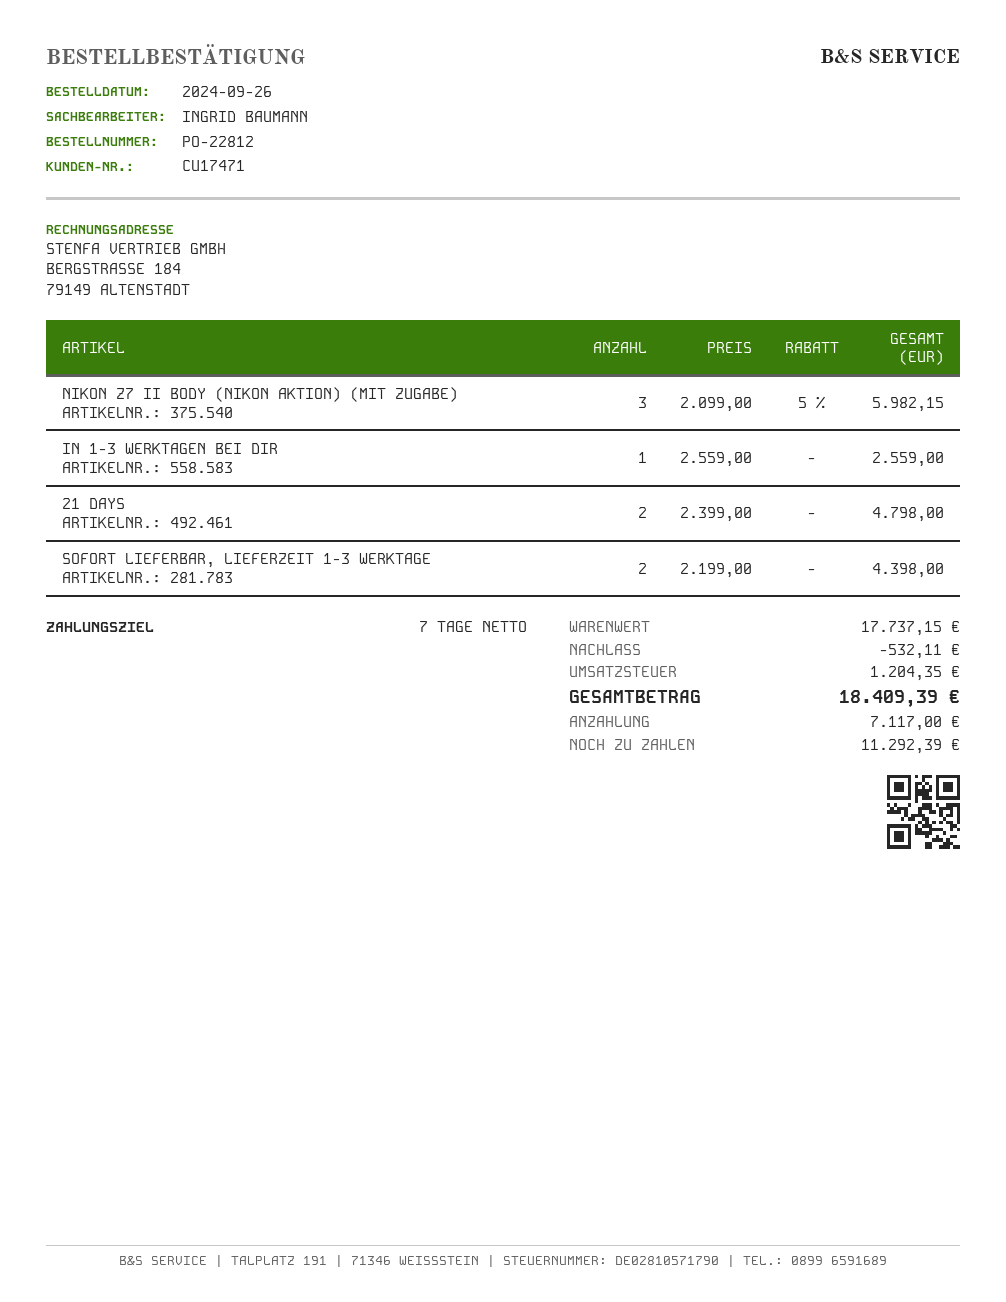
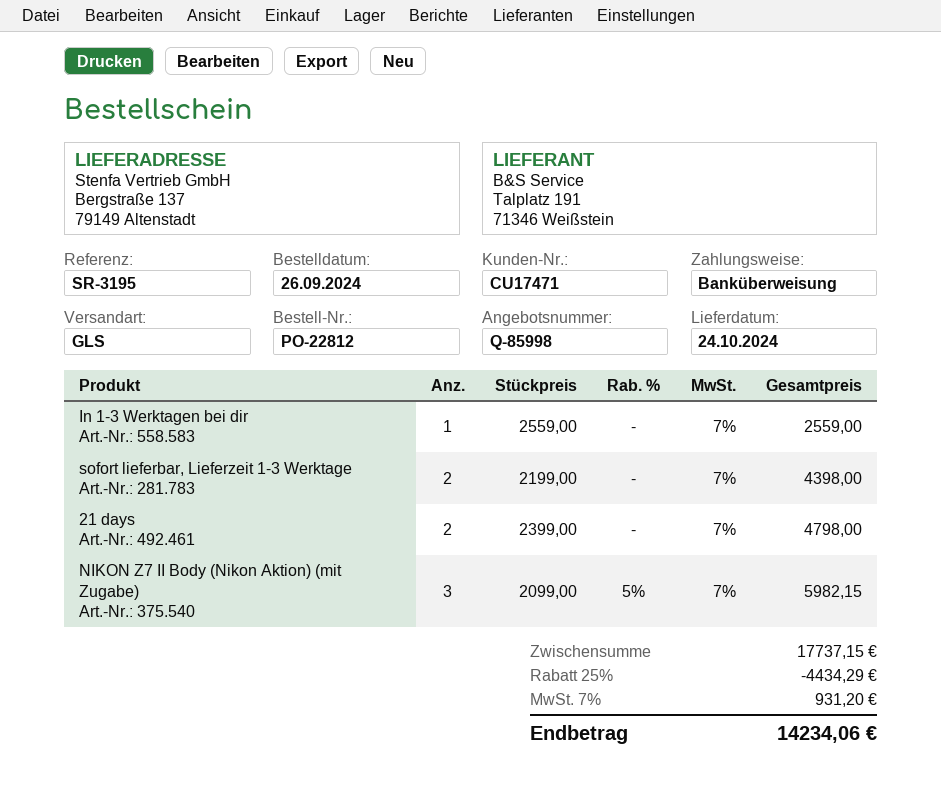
discount: 532.11 -> 4434.29
tax: 1204.35 -> 931.20
total: 18409.39 -> 14234.06

